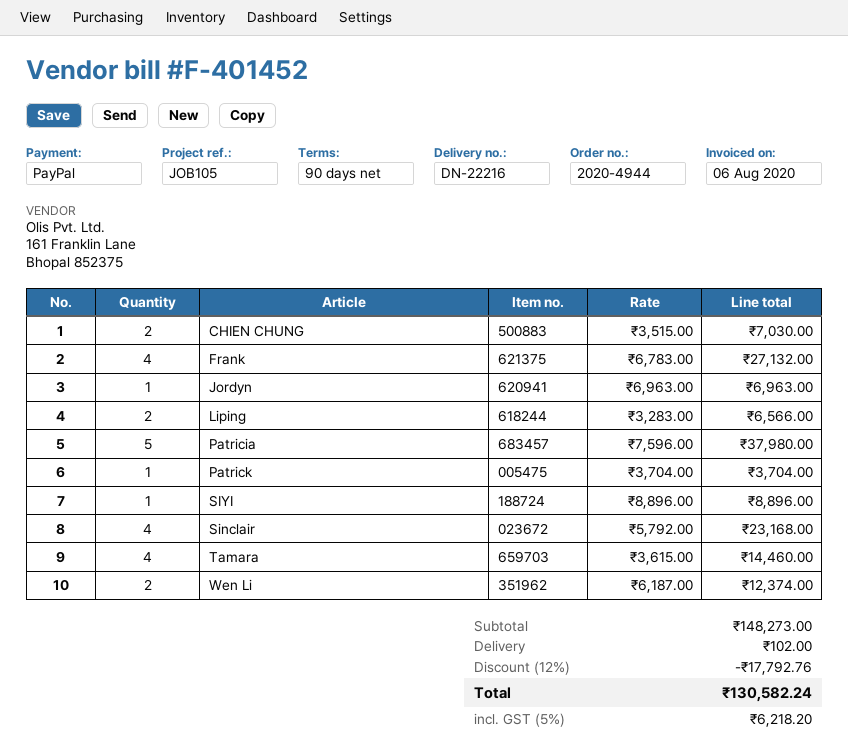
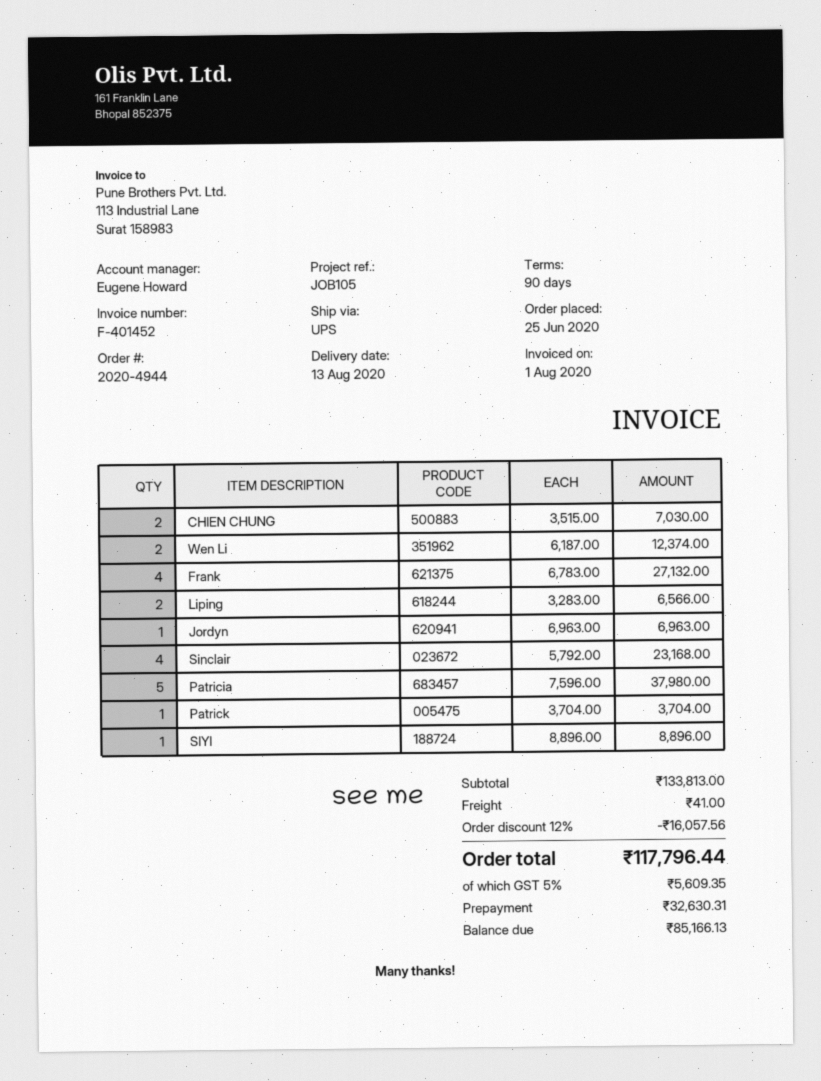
invoice date: 2020-08-06 -> 2020-08-01
Tamara: 4 x 3615.00 = 14460.00 -> none
subtotal: 148273.00 -> 133813.00
discount: 12% = 17792.76 -> 12% = 16057.56
shipping: 102.00 -> 41.00
tax: 5% = 6218.20 -> 5% = 5609.35
total: 130582.24 -> 117796.44

